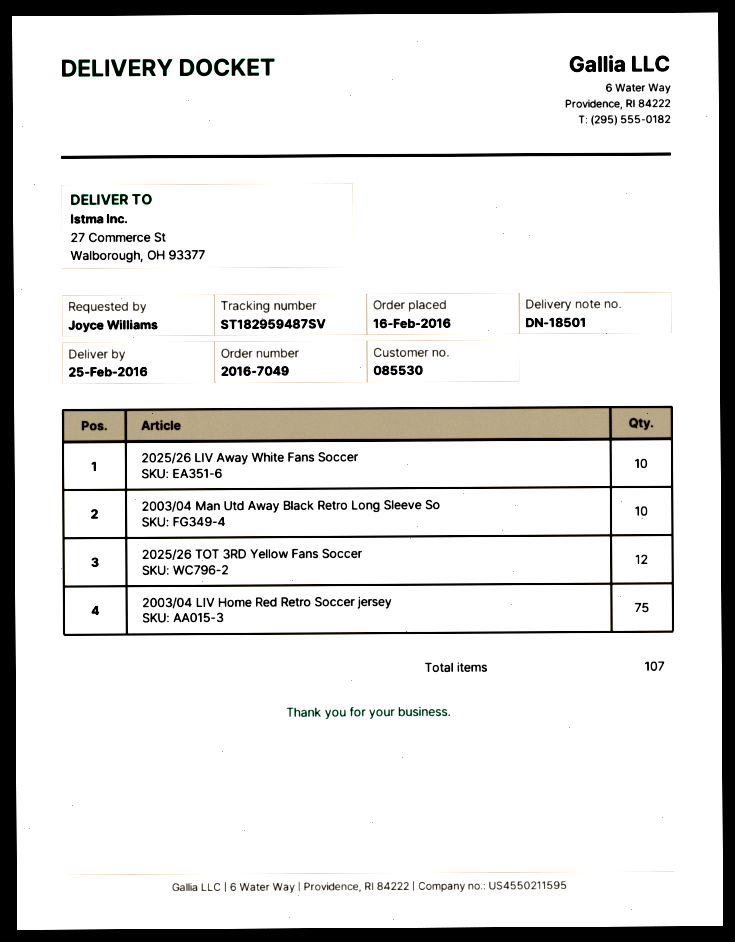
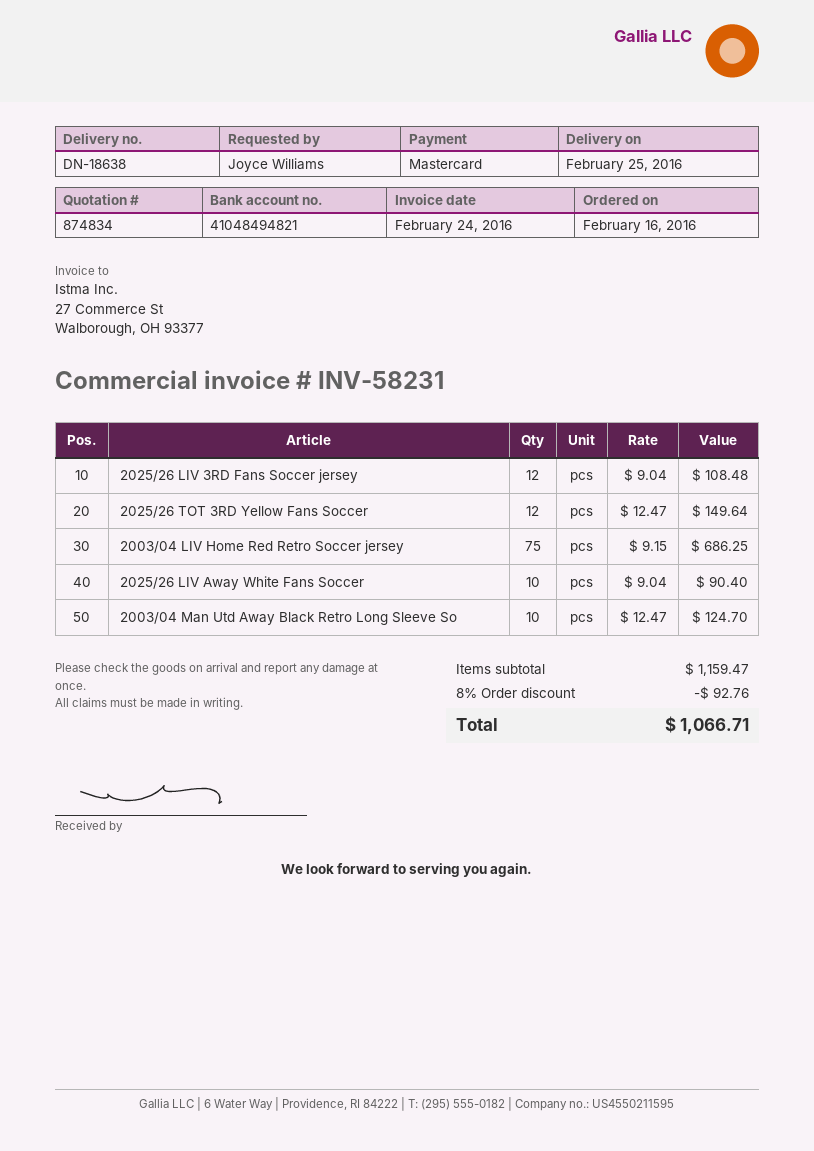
delivery note number: DN-18501 -> DN-18638
2025/26 LIV 3RD Fans Soccer jersey: none -> 12

